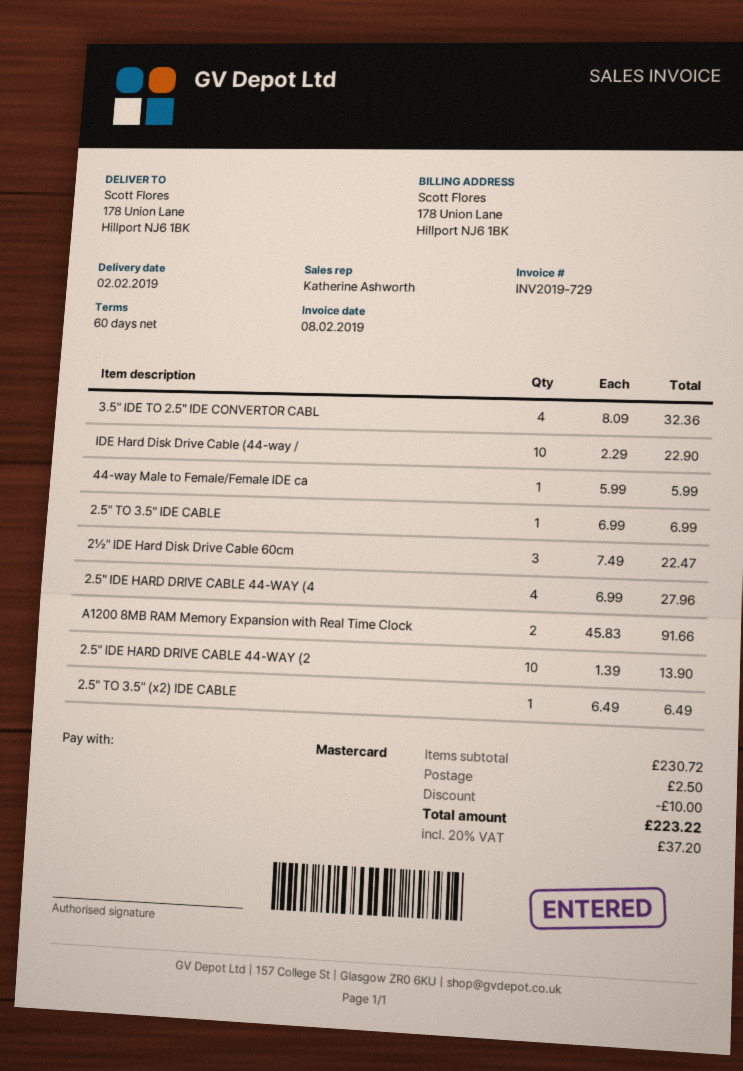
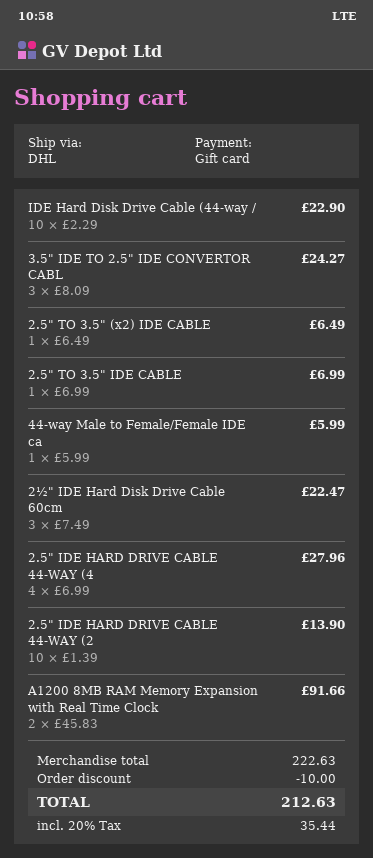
payment method: Mastercard -> gift card
3.5" IDE TO 2.5" IDE CONVERTOR CABL: 4 x 8.09 = 32.36 -> 3 x 8.09 = 24.27
subtotal: 230.72 -> 222.63
shipping: 2.50 -> none
tax: 20% = 37.20 -> 20% = 35.44
total: 223.22 -> 212.63

